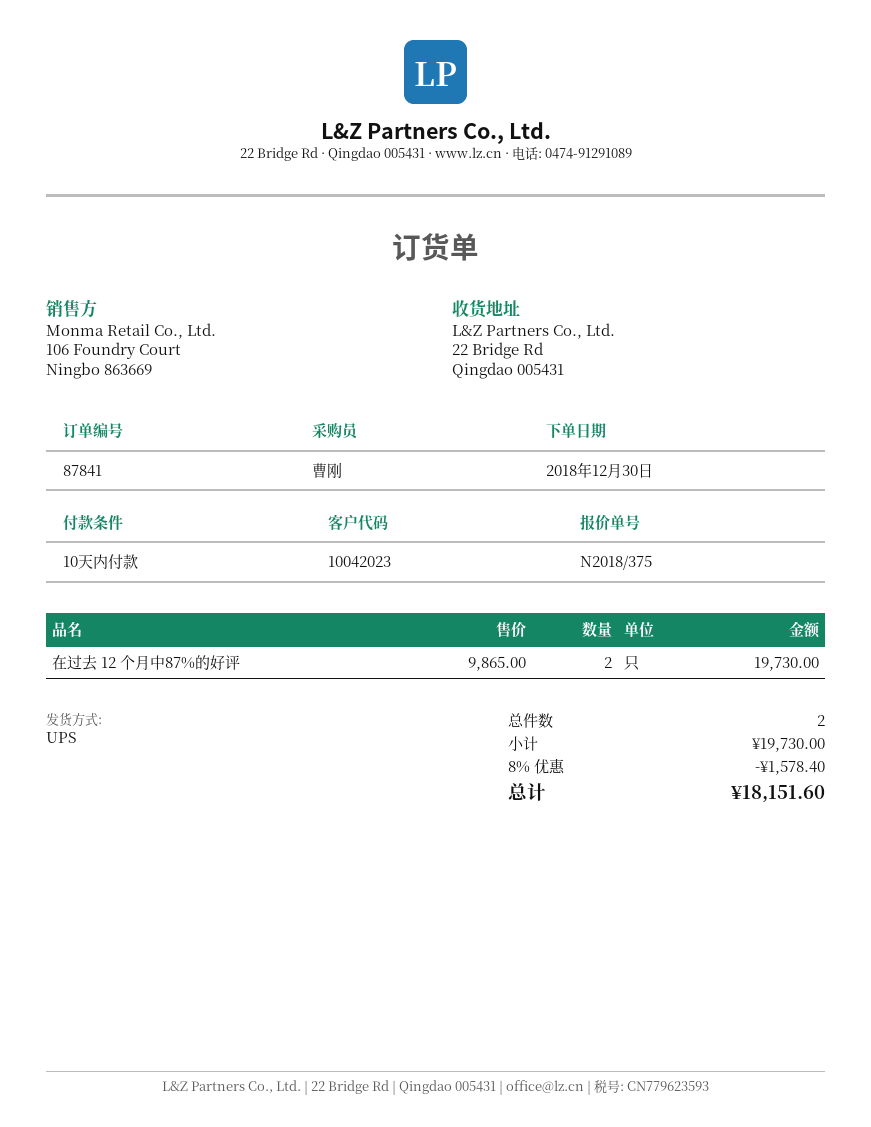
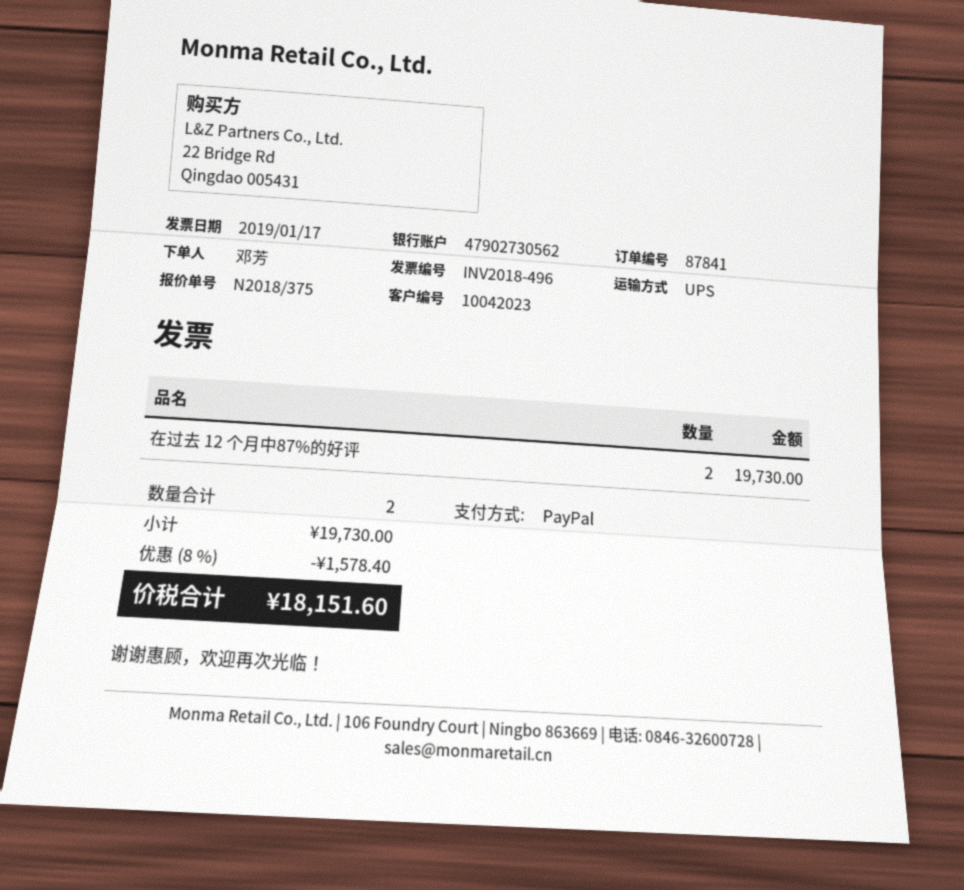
ordered by: 曹刚 -> 邓芳

